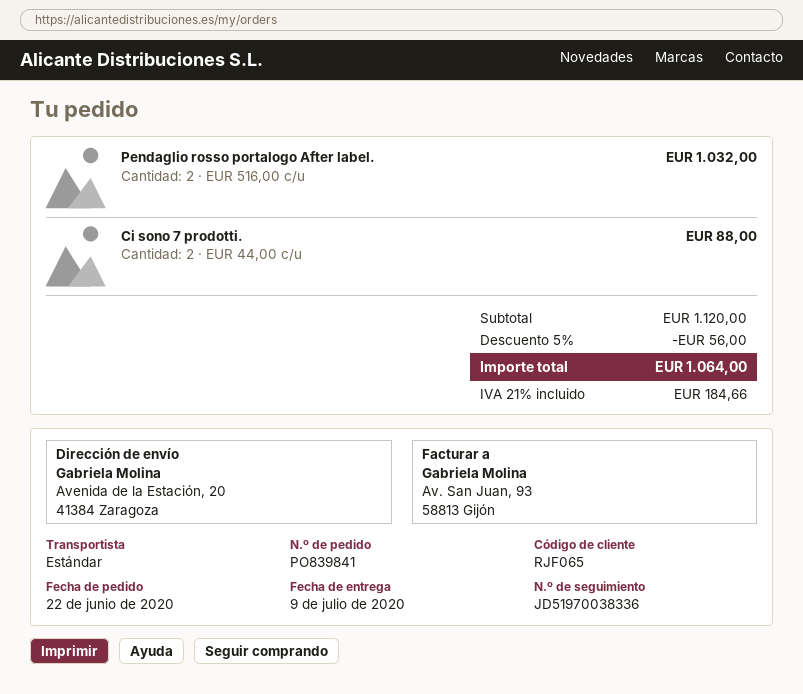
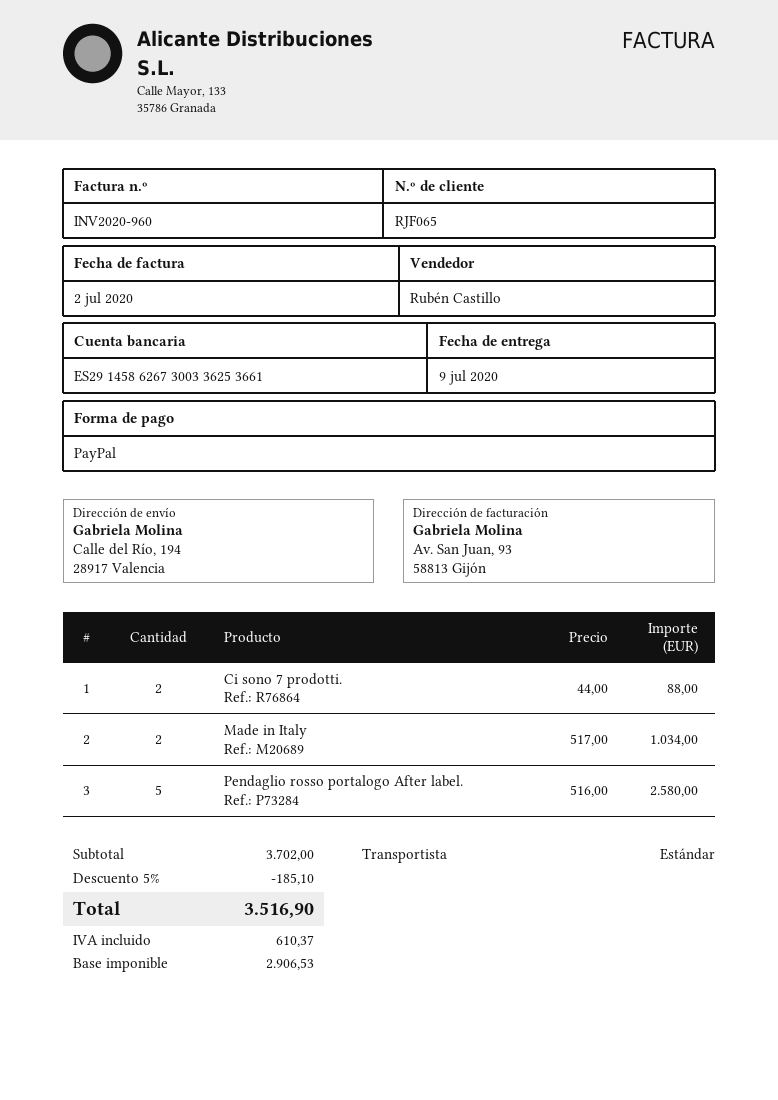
ship to: Avenida de la Estación, 20, 41384 Zaragoza -> Calle del Río, 194, 28917 Valencia
Pendaglio rosso portalogo After label.: 2 x 516.00 = 1032.00 -> 5 x 516.00 = 2580.00
Made in Italy: none -> 2 x 517.00 = 1034.00
subtotal: 1120.00 -> 3702.00
discount: 5% = 56.00 -> 5% = 185.10
tax: 184.66 -> 610.37
total: 1064.00 -> 3516.90

